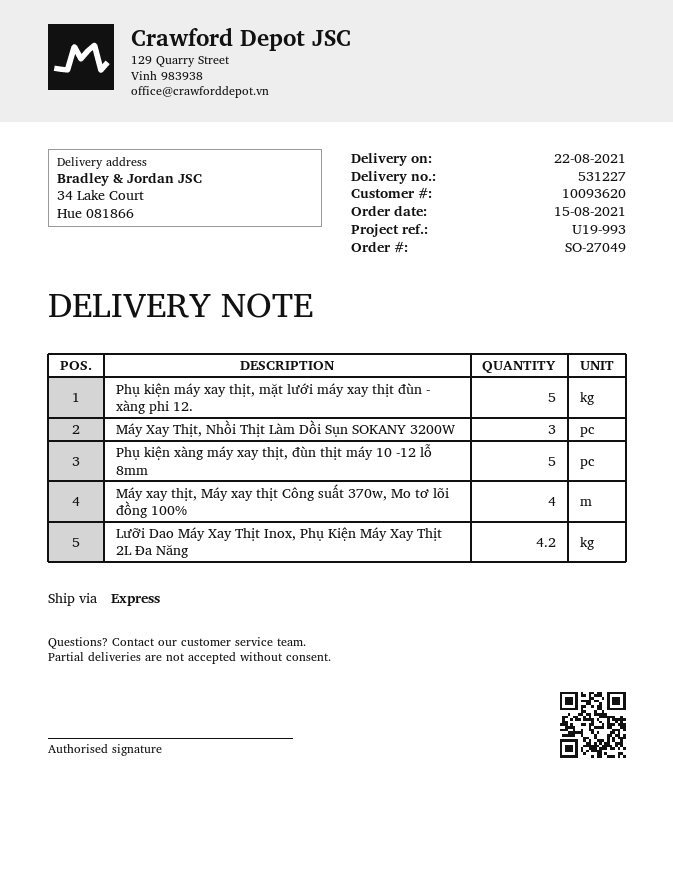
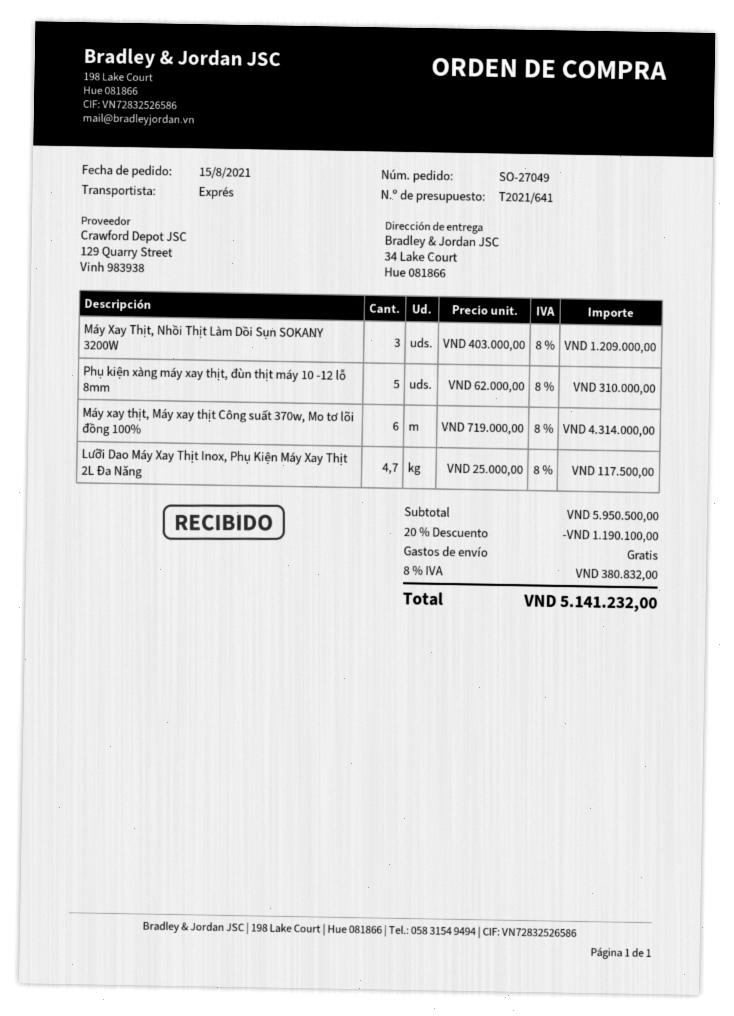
Phụ kiện máy xay thịt, mặt lưới máy xay thịt đùn - xàng phi 12.: 5 -> none
Máy xay thịt, Máy xay thịt Công suất 370w, Mo tơ lõi đồng 100%: 4 -> 6
Lưỡi Dao Máy Xay Thịt Inox, Phụ Kiện Máy Xay Thịt 2L Đa Năng: 4.2 -> 4.7

